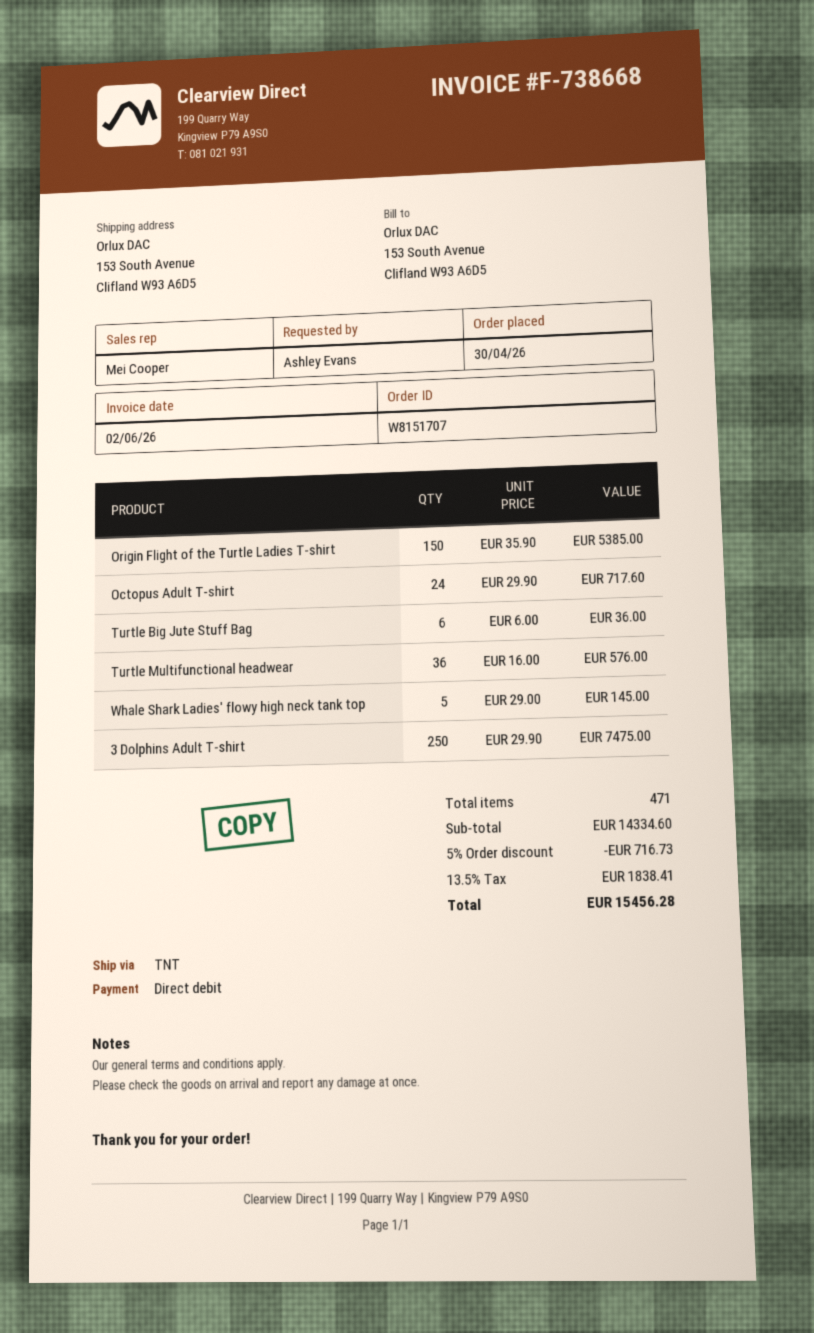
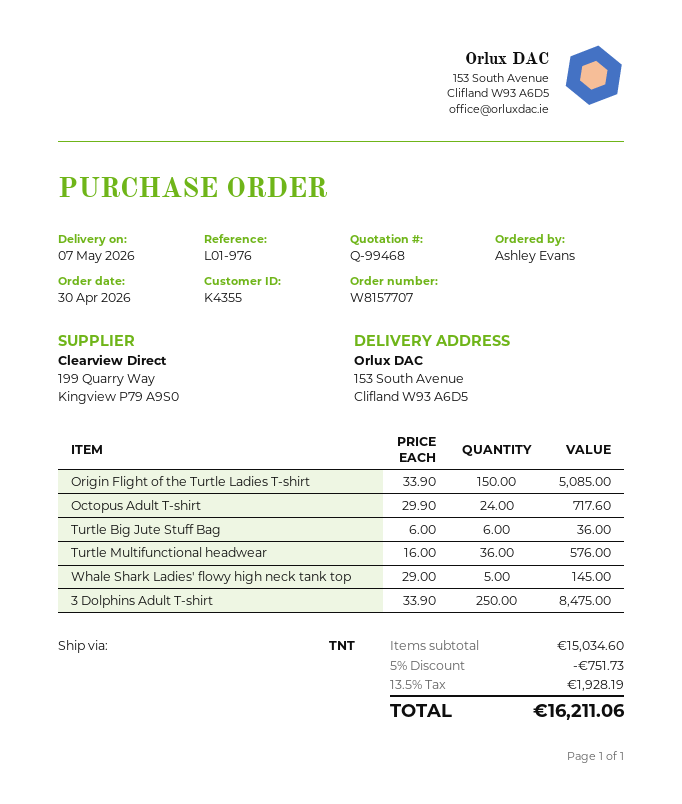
order number: W8151707 -> W8157707
Origin Flight of the Turtle Ladies T-shirt: 150 x 35.90 = 5385.00 -> 150 x 33.90 = 5085.00
3 Dolphins Adult T-shirt: 250 x 29.90 = 7475.00 -> 250 x 33.90 = 8475.00
subtotal: 14334.60 -> 15034.60
discount: 5% = 716.73 -> 5% = 751.73
tax: 13.5% = 1838.41 -> 13.5% = 1928.19
total: 15456.28 -> 16211.06

